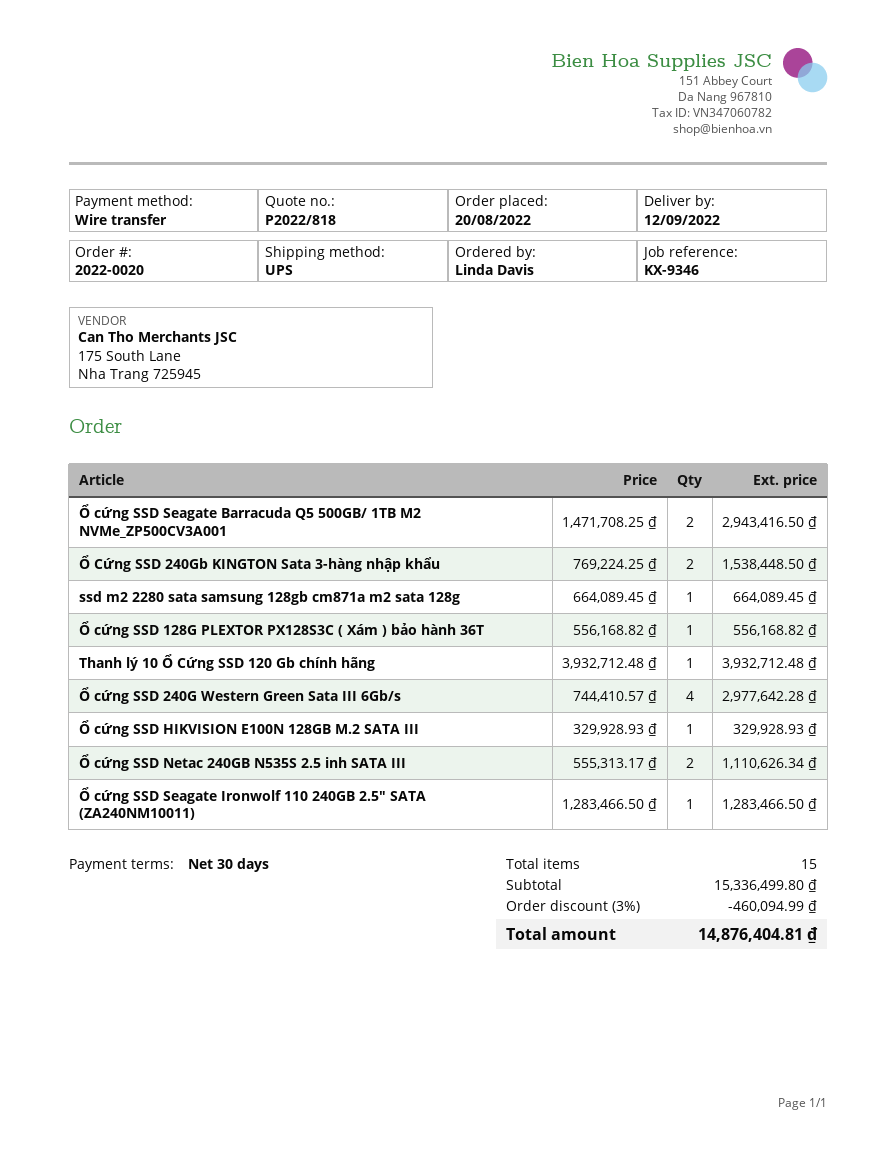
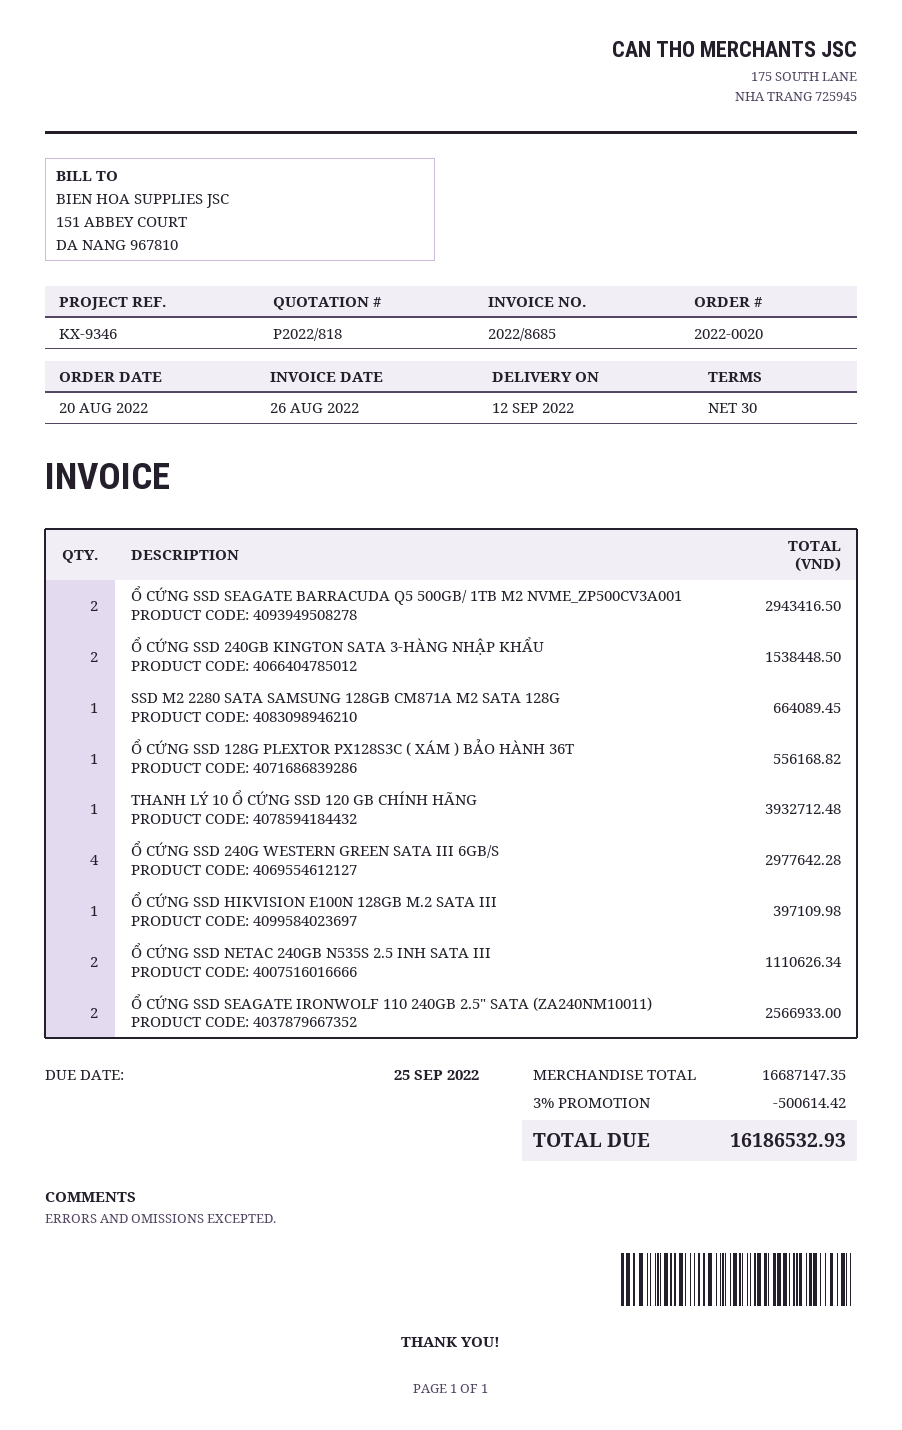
Ổ cứng SSD HIKVISION E100N 128GB M.2 SATA III: 1 for 329928.93 -> 1 for 397109.98
Ổ cứng SSD Seagate Ironwolf 110 240GB 2.5" SATA (ZA240NM10011): 1 for 1283466.50 -> 2 for 2566933.00
subtotal: 15336499.80 -> 16687147.35
discount: 3% = 460094.99 -> 3% = 500614.42
total: 14876404.81 -> 16186532.93

